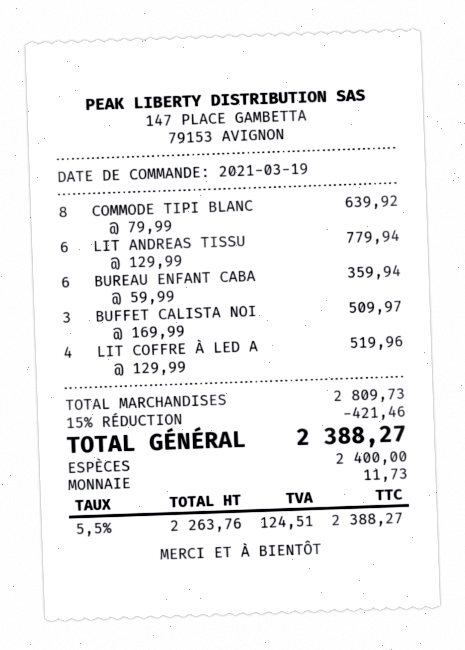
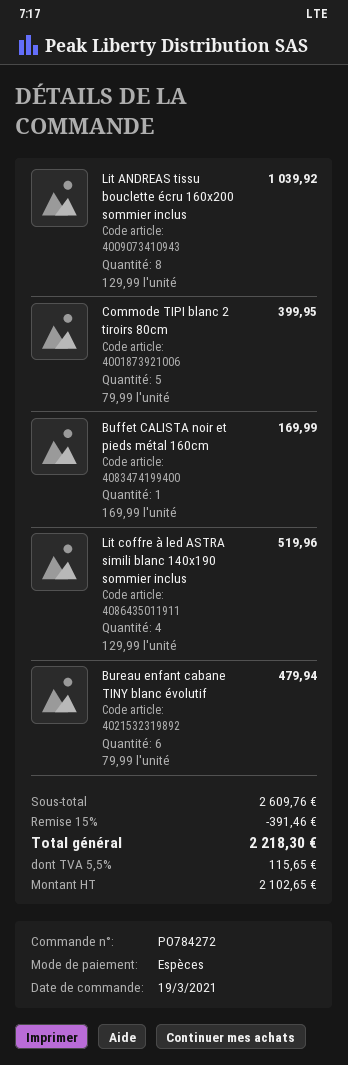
COMMODE TIPI BLANC: 8 x 79.99 = 639.92 -> 5 x 79.99 = 399.95
LIT ANDREAS TISSU: 6 x 129.99 = 779.94 -> 8 x 129.99 = 1039.92
BUREAU ENFANT CABA: 6 x 59.99 = 359.94 -> 6 x 79.99 = 479.94
BUFFET CALISTA NOI: 3 x 169.99 = 509.97 -> 1 x 169.99 = 169.99
subtotal: 2809.73 -> 2609.76
discount: 15% = 421.46 -> 15% = 391.46
net: 2263.76 -> 2102.65
tax: 5.5% = 124.51 -> 5.5% = 115.65
total: 2388.27 -> 2218.30

